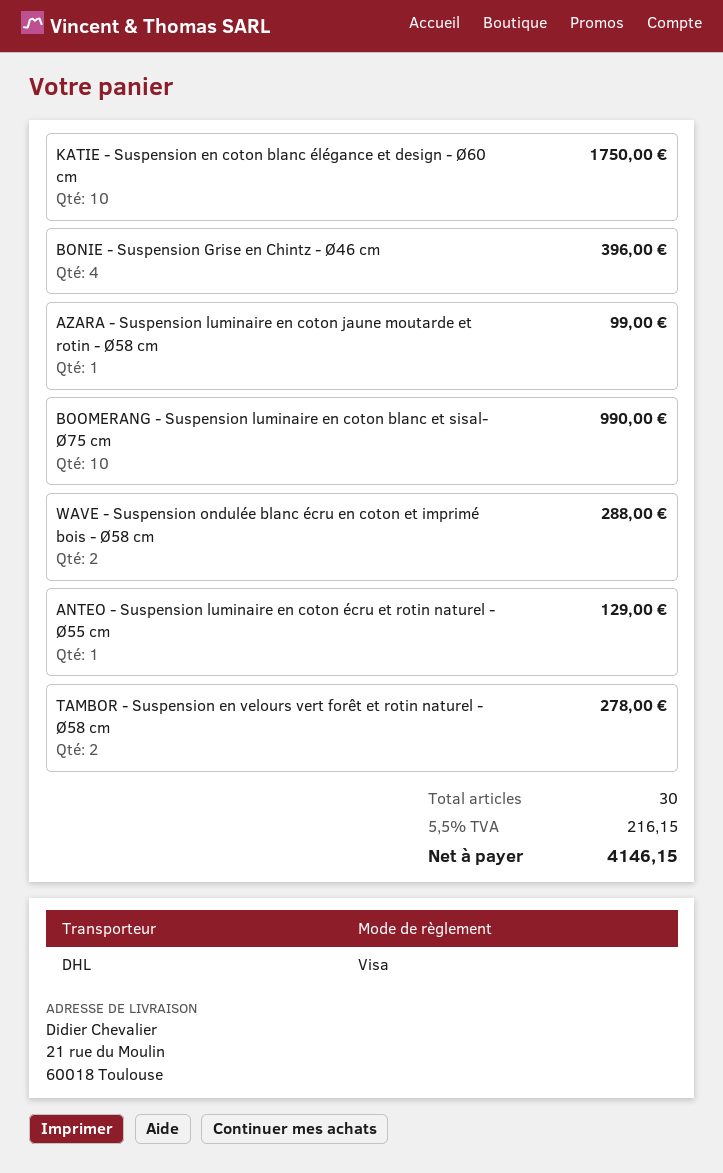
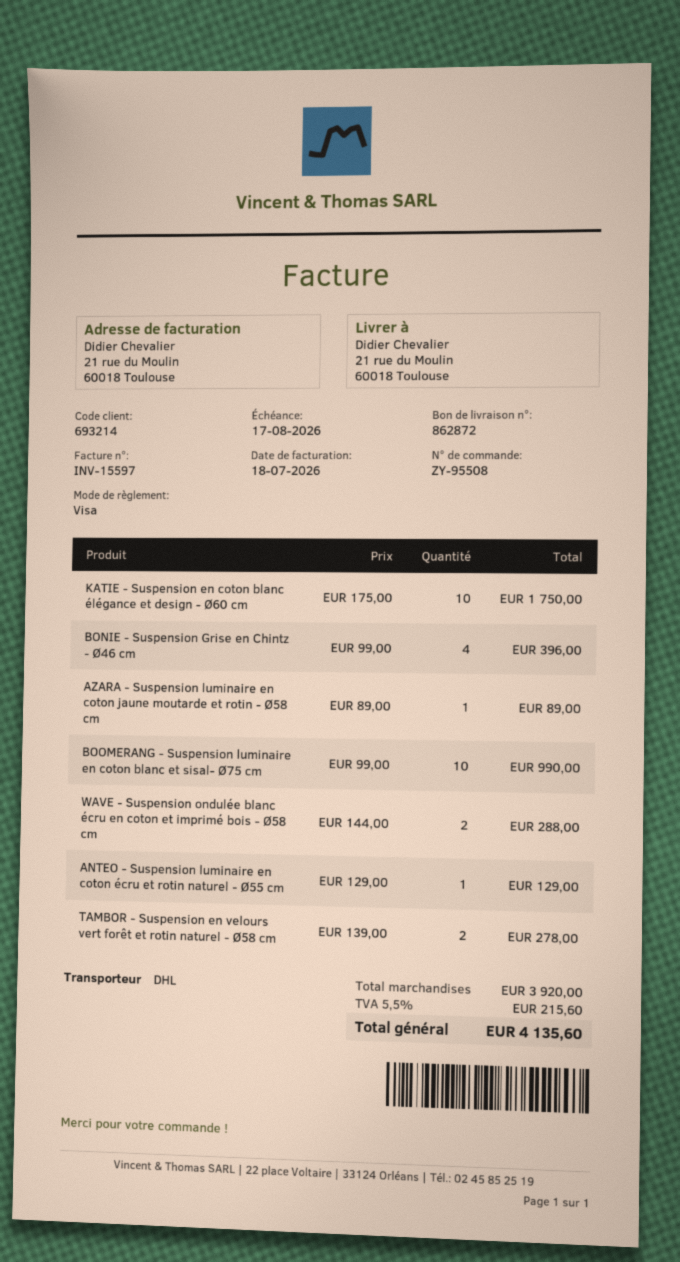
AZARA - Suspension luminaire en coton jaune moutarde et rotin - Ø58 cm: 1 for 99.00 -> 1 for 89.00
tax: 5.5% = 216.15 -> 5.5% = 215.60
total: 4146.15 -> 4135.60

